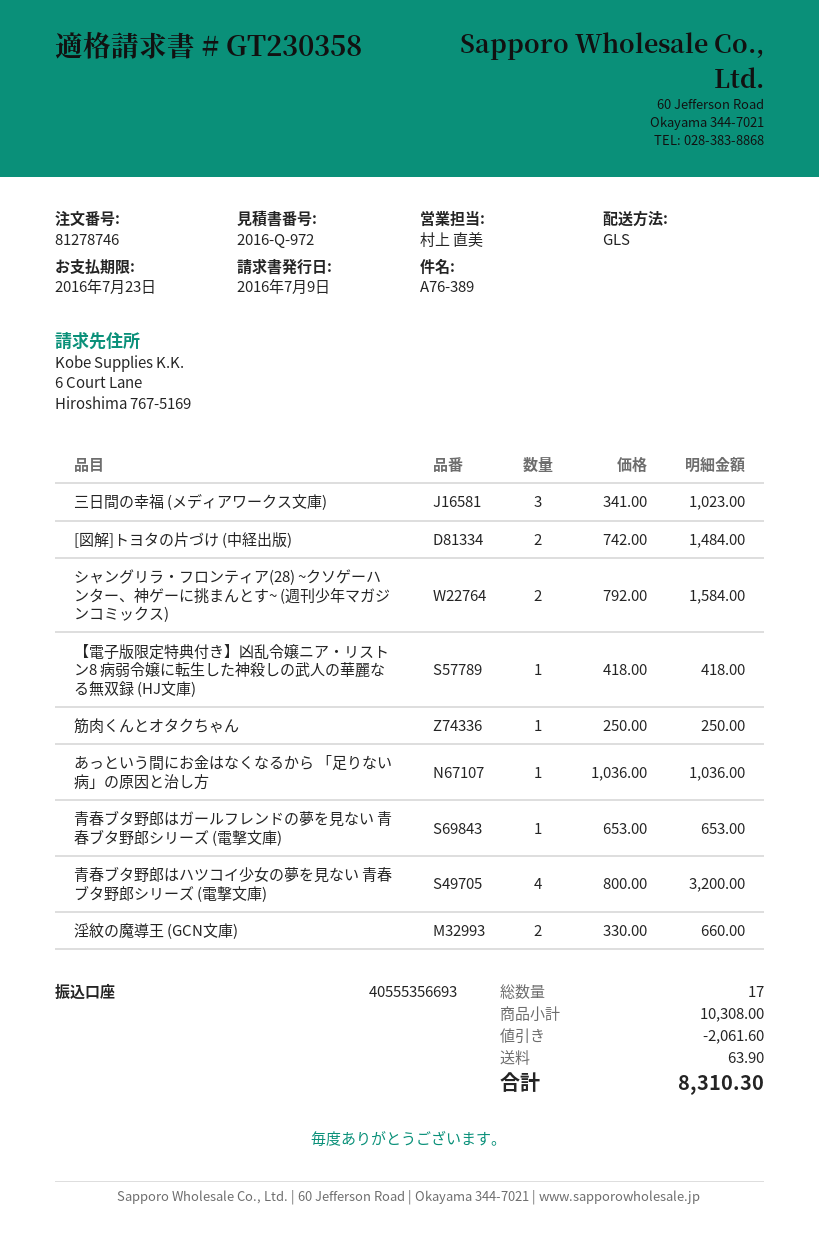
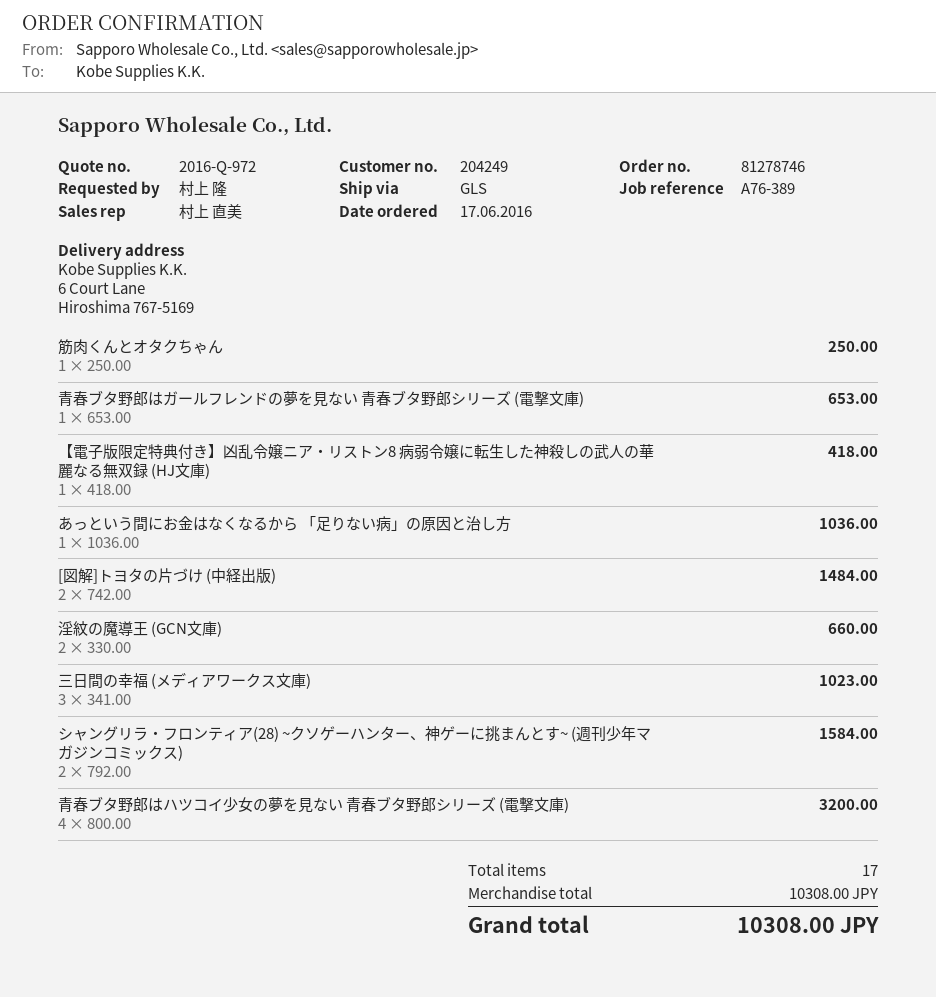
discount: 2061.60 -> none
shipping: 63.90 -> none
total: 8310.30 -> 10308.00

